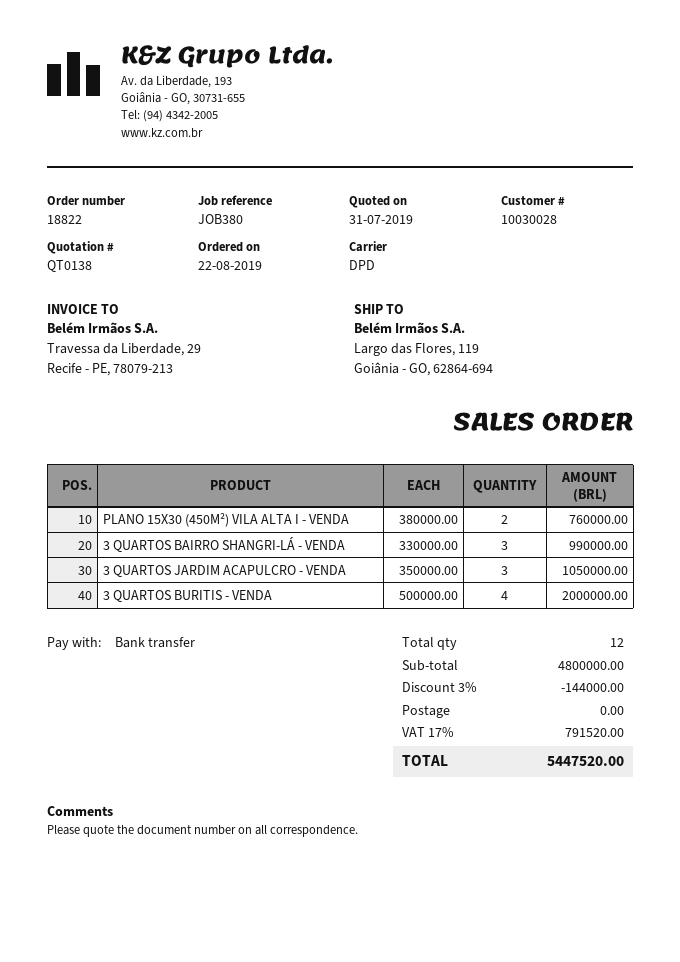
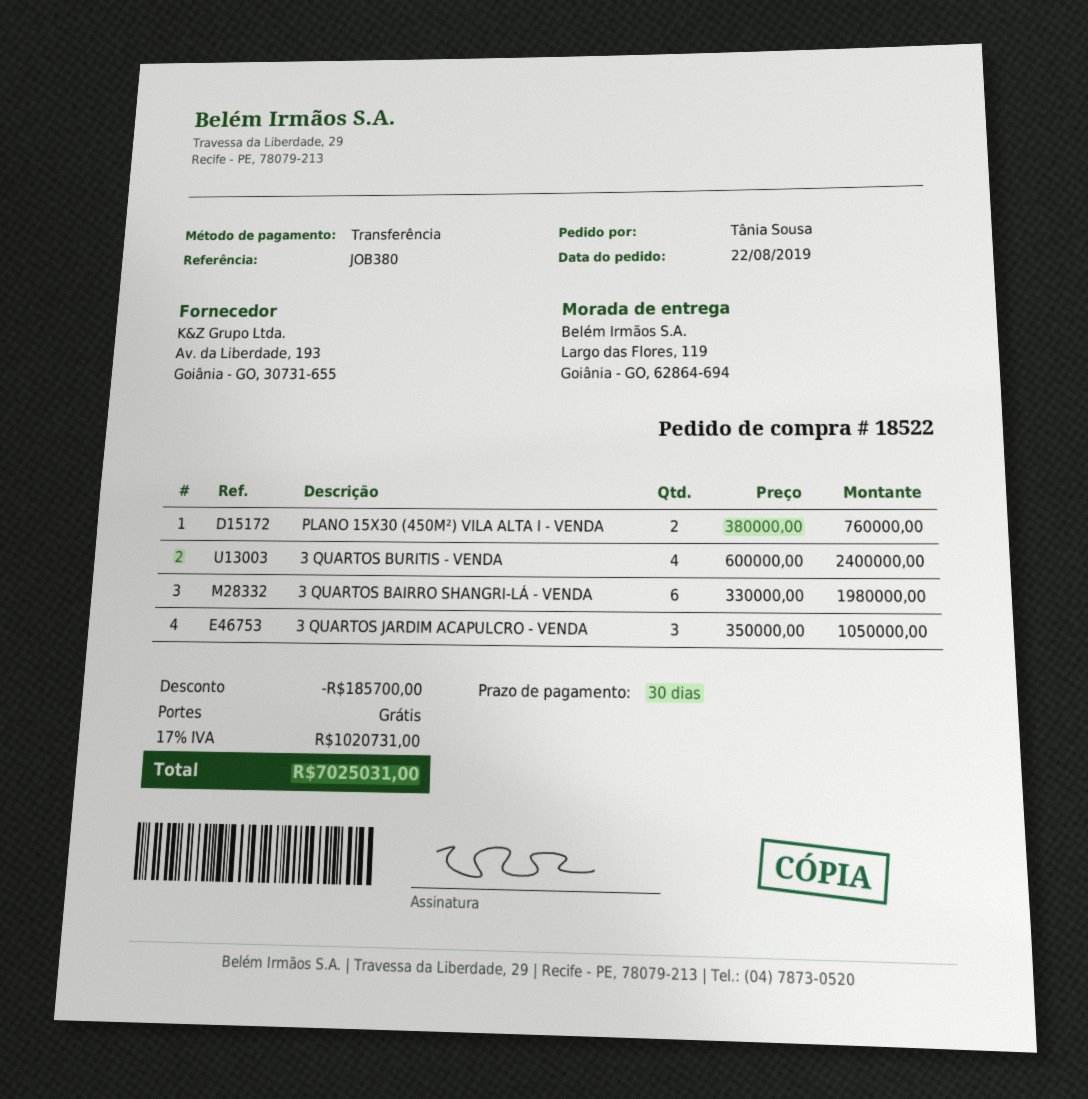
order number: 18822 -> 18522
3 QUARTOS BAIRRO SHANGRI-LÁ - VENDA: 3 x 330000.00 = 990000.00 -> 6 x 330000.00 = 1980000.00
3 QUARTOS BURITIS - VENDA: 4 x 500000.00 = 2000000.00 -> 4 x 600000.00 = 2400000.00
discount: 144000.00 -> 185700.00
tax: 17% = 791520.00 -> 17% = 1020731.00
total: 5447520.00 -> 7025031.00

